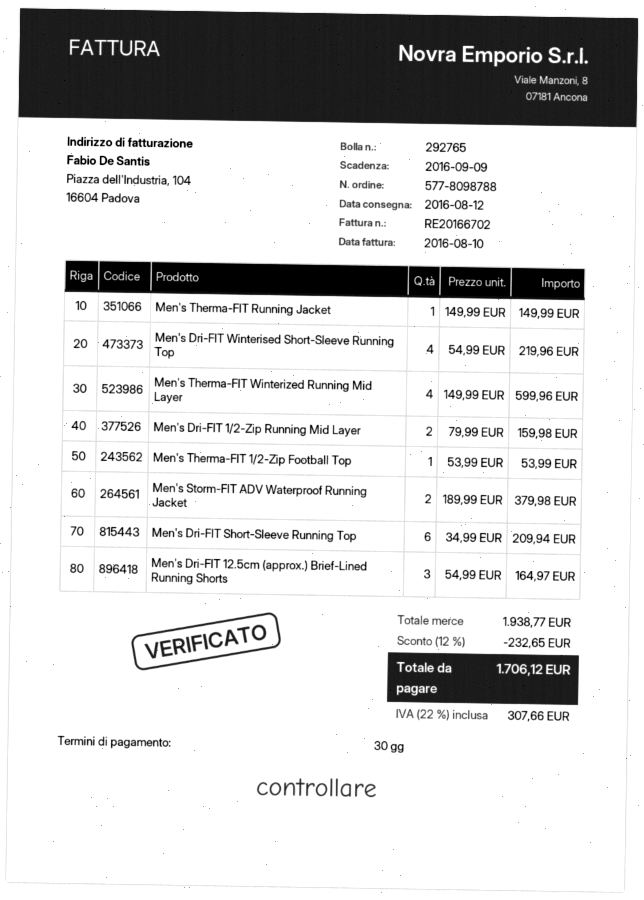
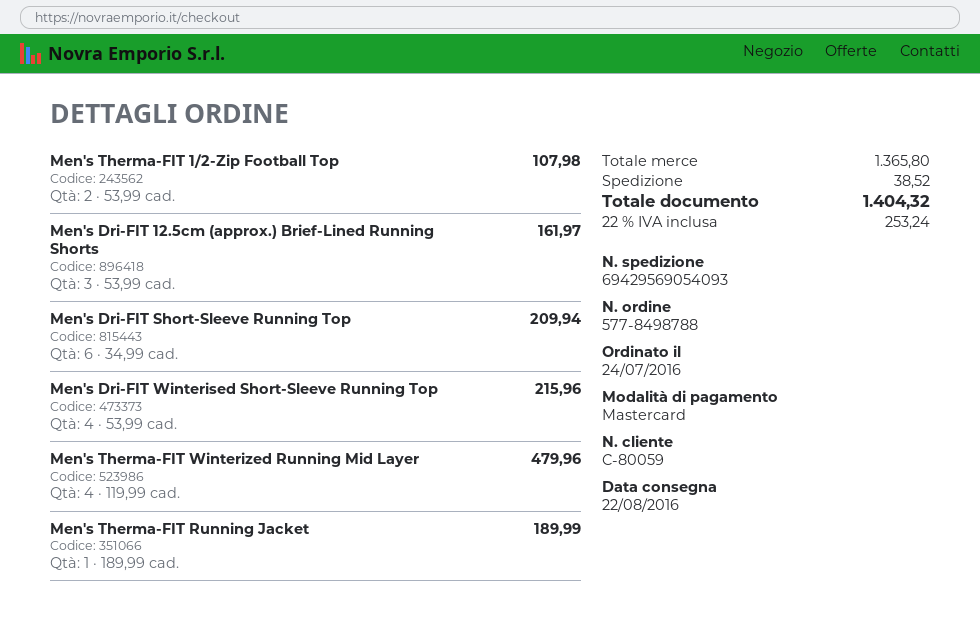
order number: 577-8098788 -> 577-8498788
delivery date: 2016-08-12 -> 2016-08-22
Men's Therma-FIT Running Jacket: 1 x 149.99 = 149.99 -> 1 x 189.99 = 189.99
Men's Dri-FIT Winterised Short-Sleeve Running Top: 4 x 54.99 = 219.96 -> 4 x 53.99 = 215.96
Men's Therma-FIT Winterized Running Mid Layer: 4 x 149.99 = 599.96 -> 4 x 119.99 = 479.96
Men's Dri-FIT 1/2-Zip Running Mid Layer: 2 x 79.99 = 159.98 -> none
Men's Therma-FIT 1/2-Zip Football Top: 1 x 53.99 = 53.99 -> 2 x 53.99 = 107.98
Men's Storm-FIT ADV Waterproof Running Jacket: 2 x 189.99 = 379.98 -> none
Men's Dri-FIT 12.5cm (approx.) Brief-Lined Running Shorts: 3 x 54.99 = 164.97 -> 3 x 53.99 = 161.97
subtotal: 1938.77 -> 1365.80
discount: 12% = 232.65 -> none
shipping: none -> 38.52
tax: 22% = 307.66 -> 22% = 253.24
total: 1706.12 -> 1404.32

